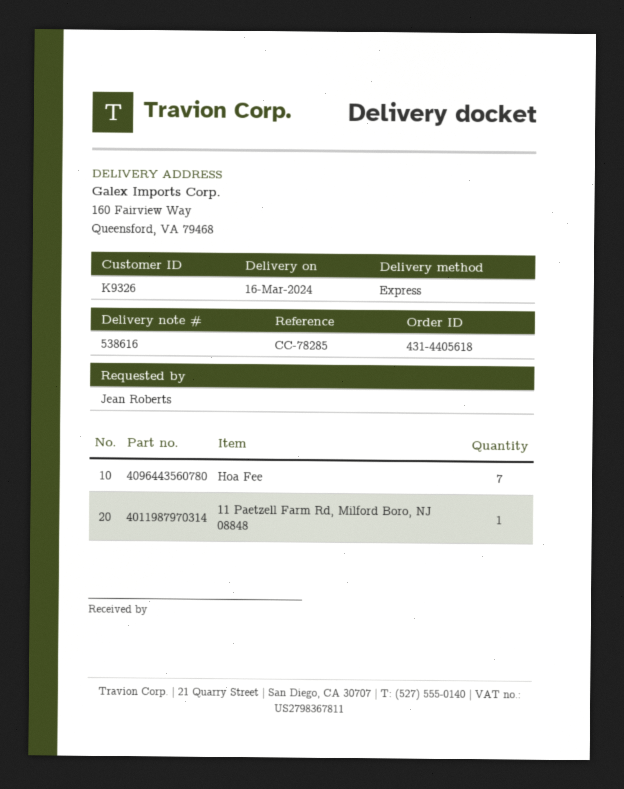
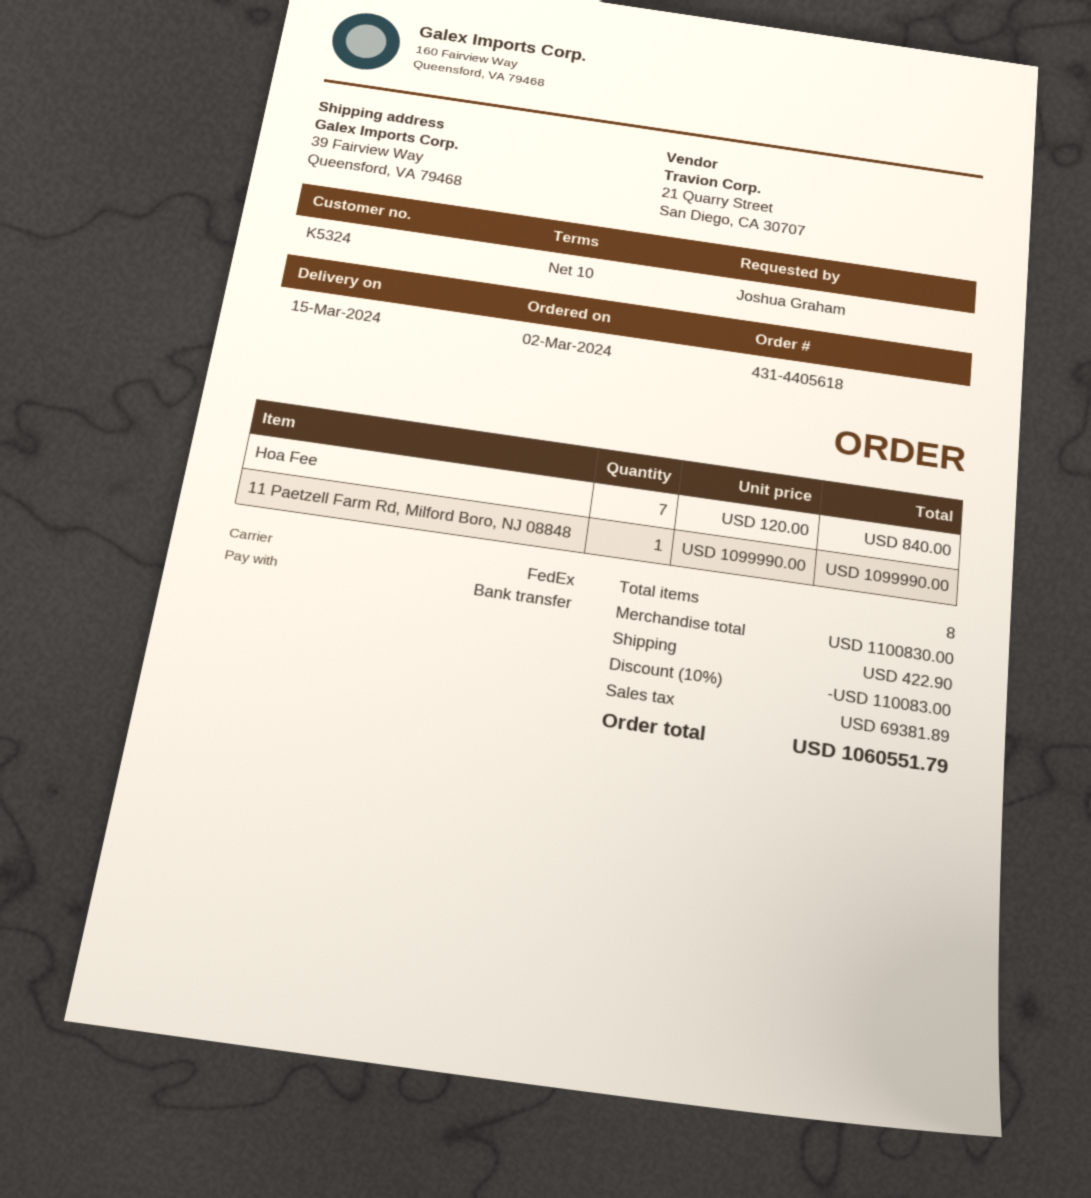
delivery date: 2024-03-16 -> 2024-03-15
customer number: K9326 -> K5324
ordered by: Jean Roberts -> Joshua Graham
shipping method: express -> FedEx
ship to: 160 Fairview Way, Queensford, VA 79468 -> 39 Fairview Way, Queensford, VA 79468

